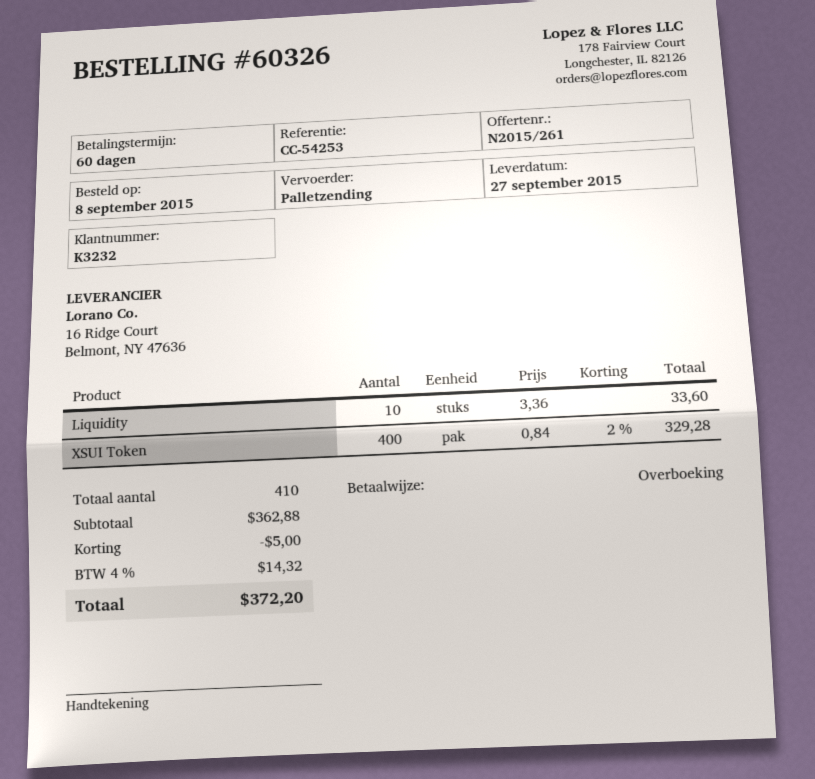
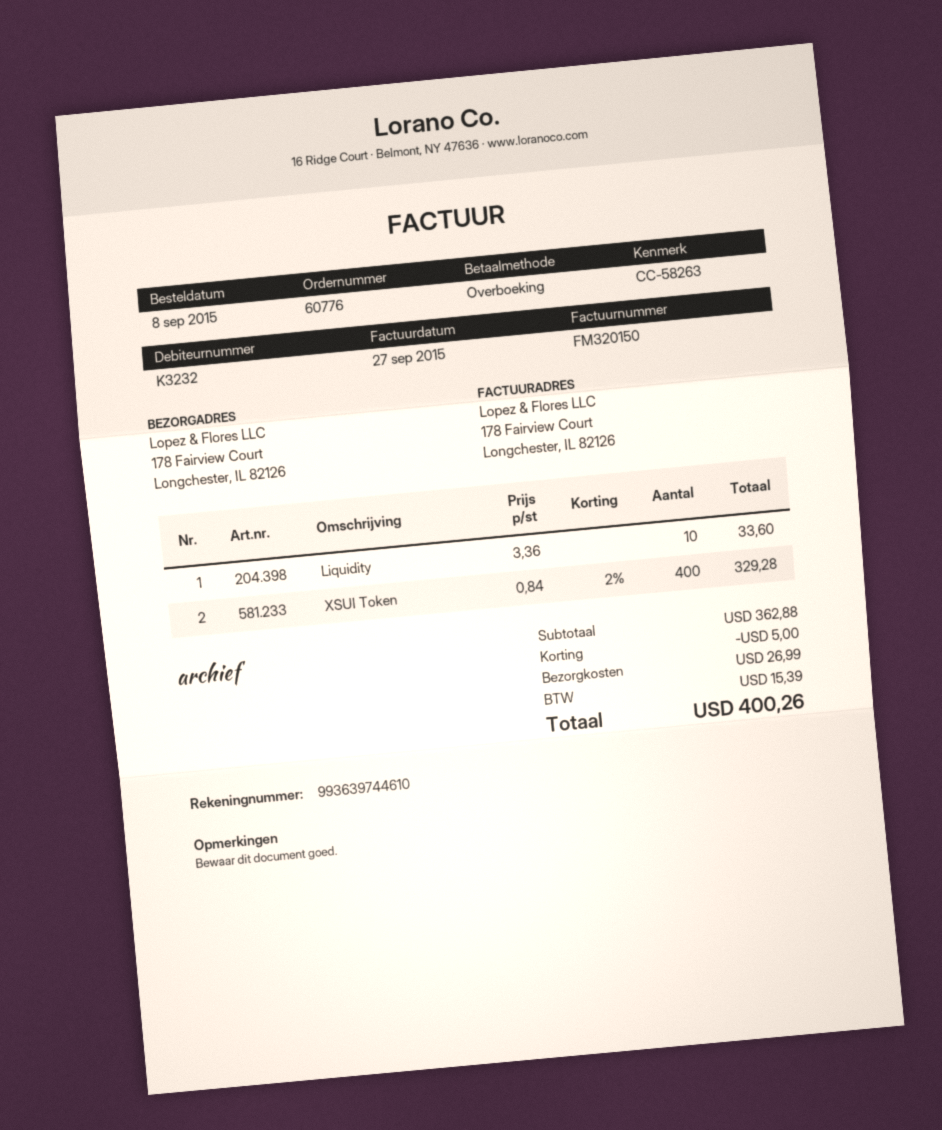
order number: 60326 -> 60776
reference: CC-54253 -> CC-58263
shipping: none -> 26.99
tax: 14.32 -> 15.39
total: 372.20 -> 400.26

